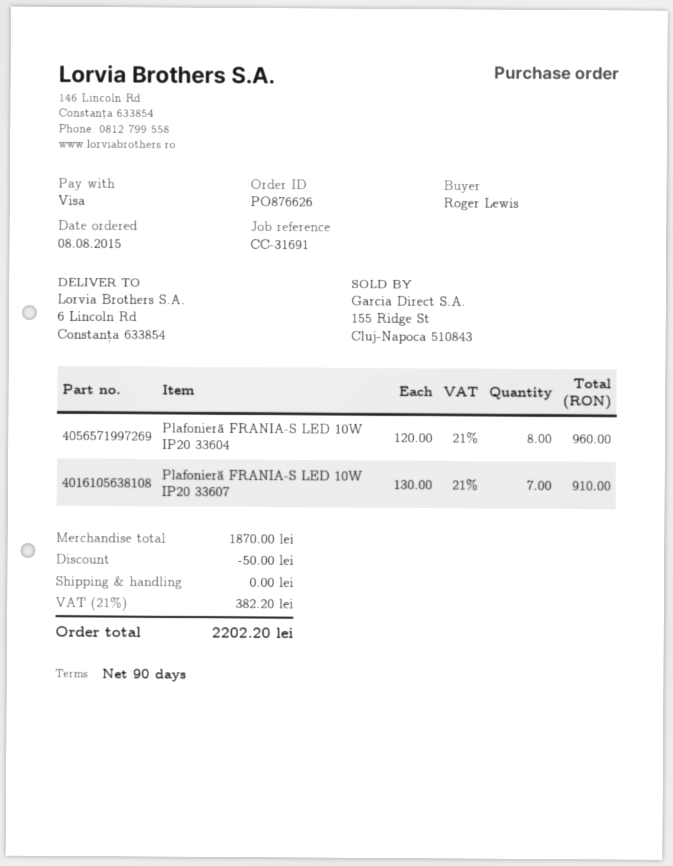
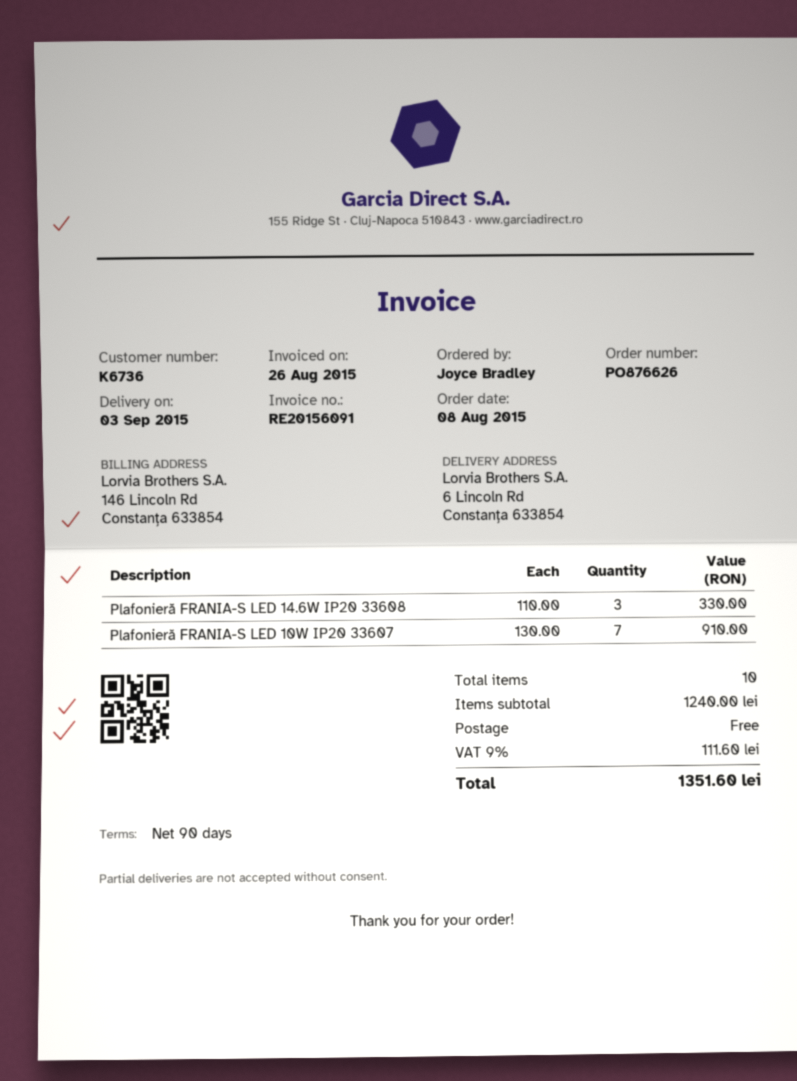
ordered by: Roger Lewis -> Joyce Bradley
Plafonieră FRANIA-S LED 10W IP20 33604: 8 x 120.00 = 960.00 -> none
Plafonieră FRANIA-S LED 14.6W IP20 33608: none -> 3 x 110.00 = 330.00
subtotal: 1870.00 -> 1240.00
discount: 50.00 -> none
tax: 21% = 382.20 -> 9% = 111.60
total: 2202.20 -> 1351.60

